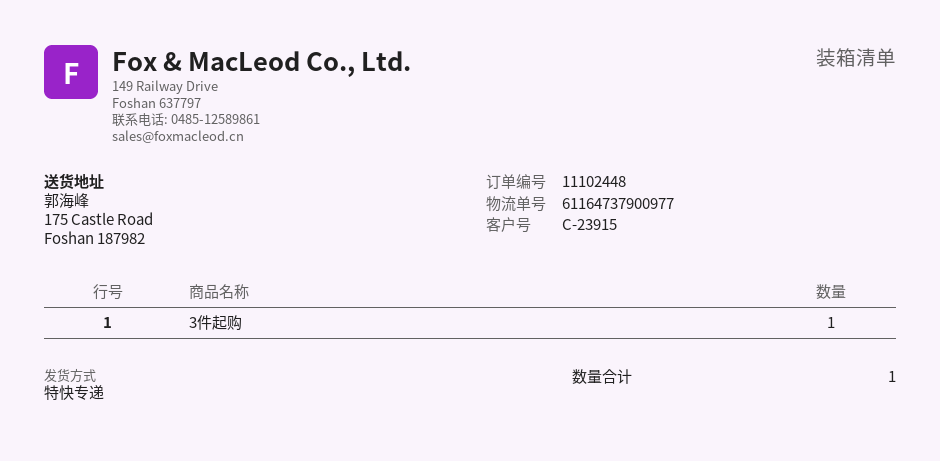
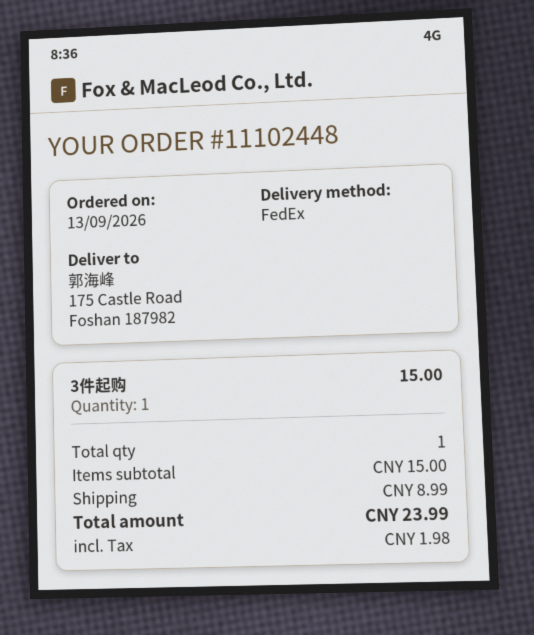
shipping method: express -> FedEx

